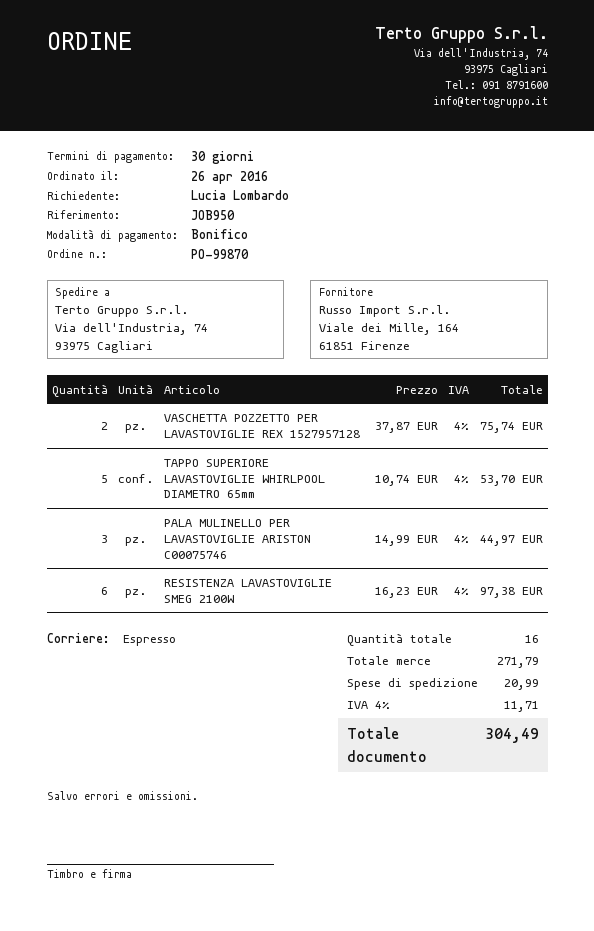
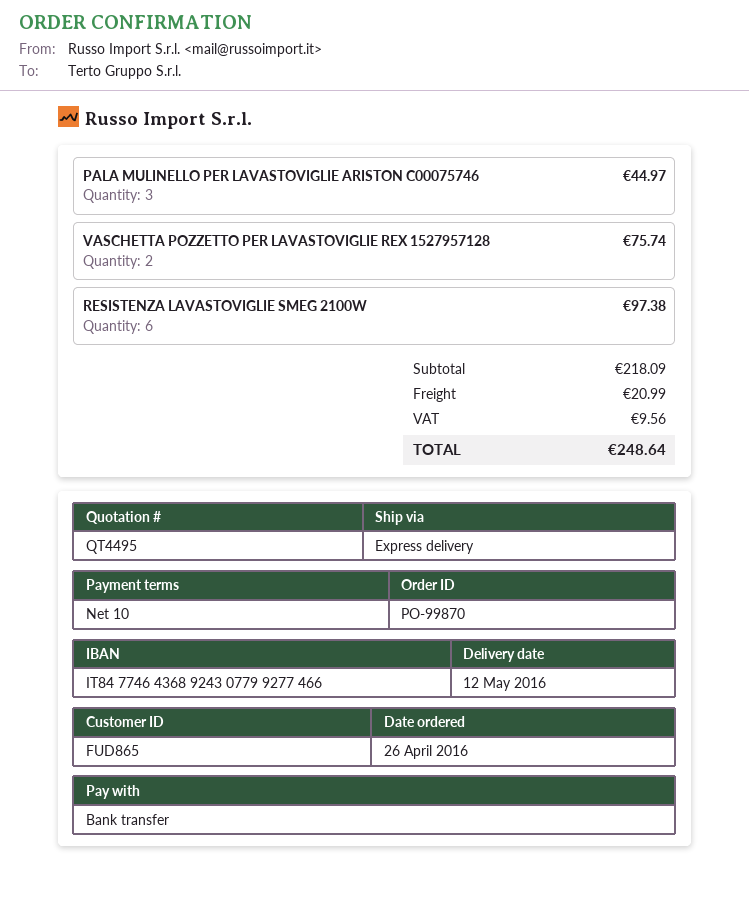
payment terms: 30 days -> 10 days
TAPPO SUPERIORE LAVASTOVIGLIE WHIRLPOOL DIAMETRO 65mm: 5 for 53.70 -> none
subtotal: 271.79 -> 218.09
tax: 11.71 -> 9.56
total: 304.49 -> 248.64

